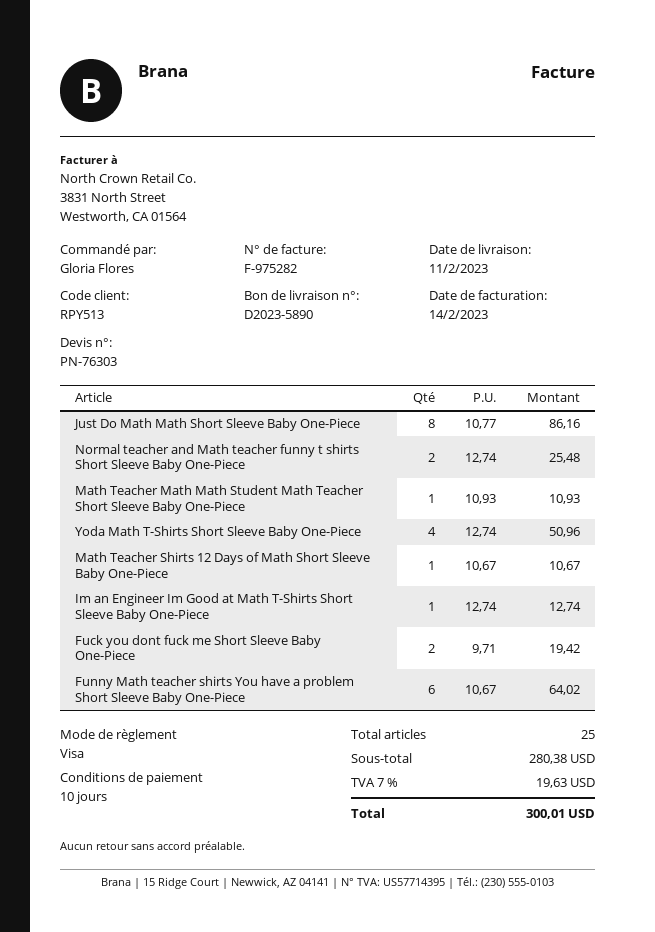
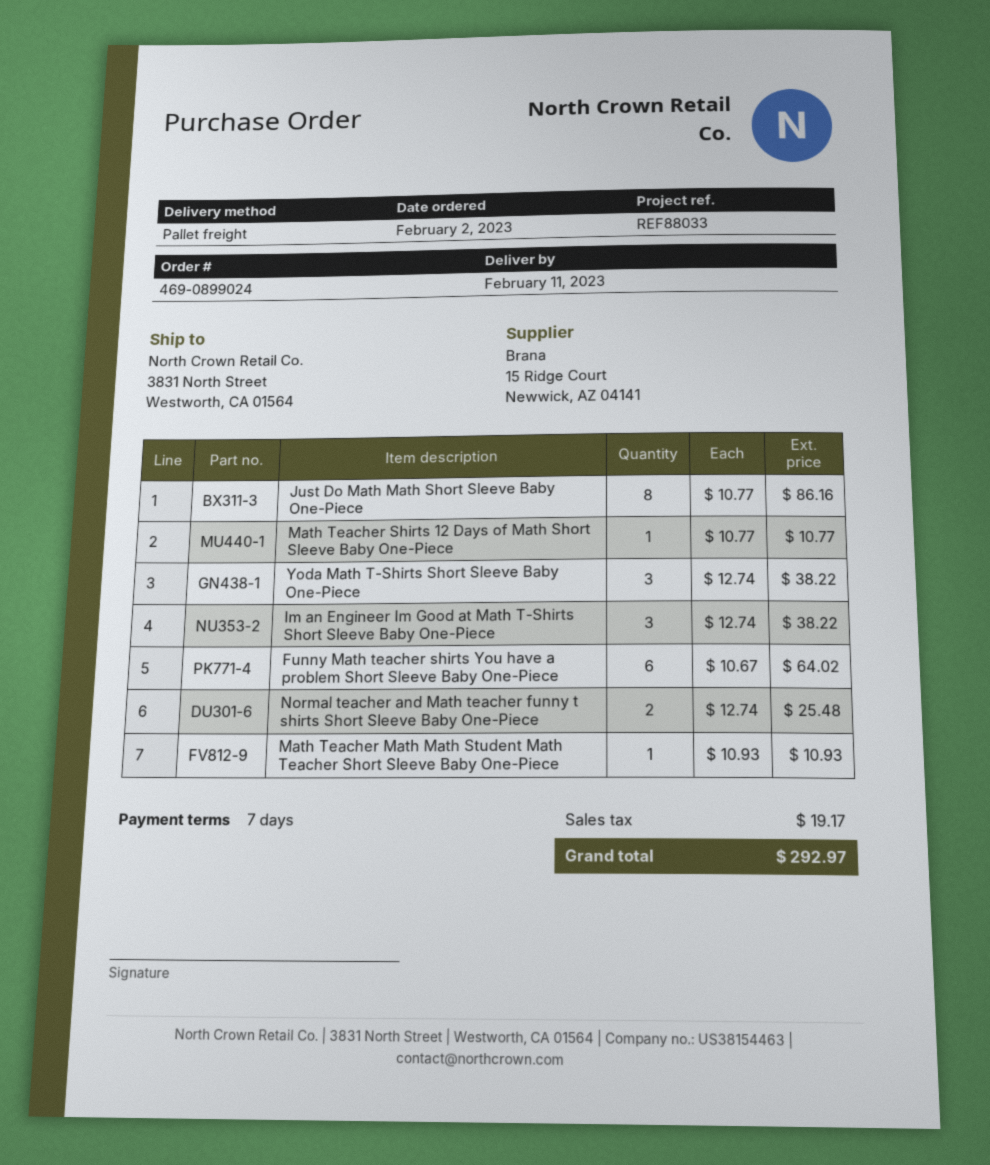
payment terms: 10 days -> 7 days
Yoda Math T-Shirts Short Sleeve Baby One-Piece: 4 x 12.74 = 50.96 -> 3 x 12.74 = 38.22
Math Teacher Shirts 12 Days of Math Short Sleeve Baby One-Piece: 1 x 10.67 = 10.67 -> 1 x 10.77 = 10.77
Im an Engineer Im Good at Math T-Shirts Short Sleeve Baby One-Piece: 1 x 12.74 = 12.74 -> 3 x 12.74 = 38.22
Fuck you dont fuck me Short Sleeve Baby One-Piece: 2 x 9.71 = 19.42 -> none
tax: 19.63 -> 19.17
total: 300.01 -> 292.97

